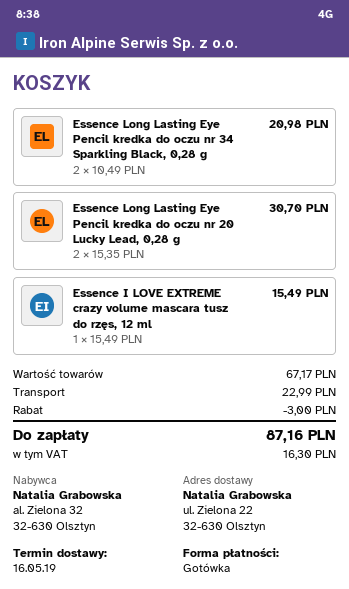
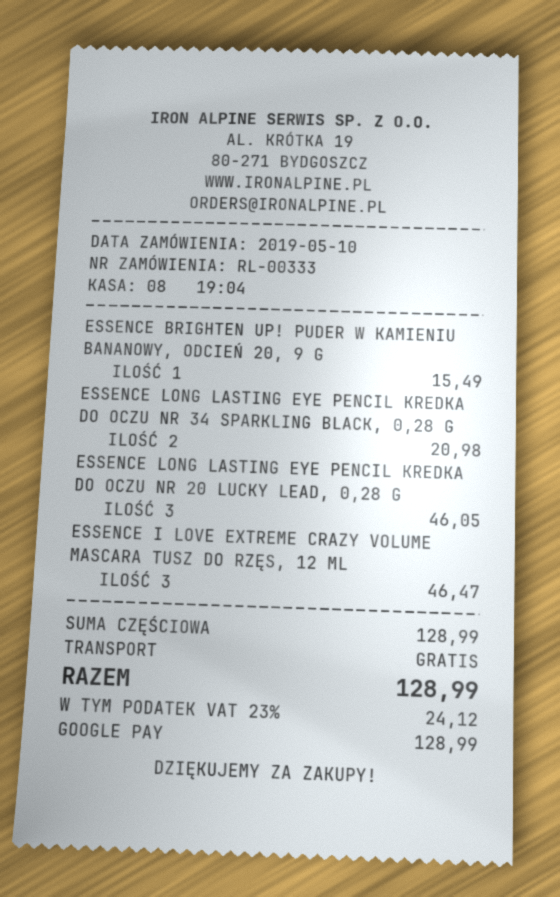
payment method: cash -> Google Pay
Essence Long Lasting Eye Pencil kredka do oczu nr 20 Lucky Lead, 0,28 g: 2 for 30.70 -> 3 for 46.05
Essence I LOVE EXTREME crazy volume mascara tusz do rzęs, 12 ml: 1 for 15.49 -> 3 for 46.47
ESSENCE BRIGHTEN UP! PUDER W KAMIENIU BANANOWY, ODCIEŃ 20, 9 G: none -> 1 for 15.49
subtotal: 67.17 -> 128.99
discount: 3.00 -> none
shipping: 22.99 -> 0.00
tax: 16.30 -> 24.12
total: 87.16 -> 128.99

